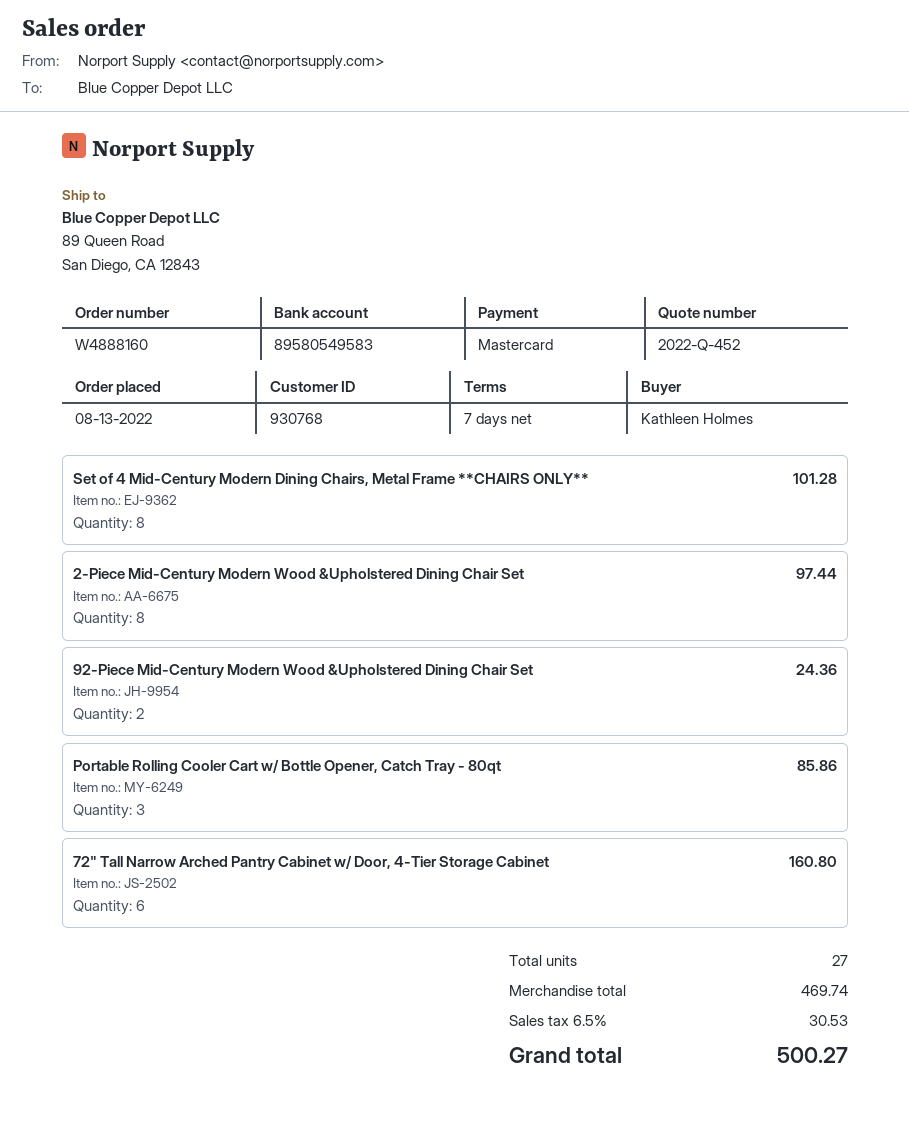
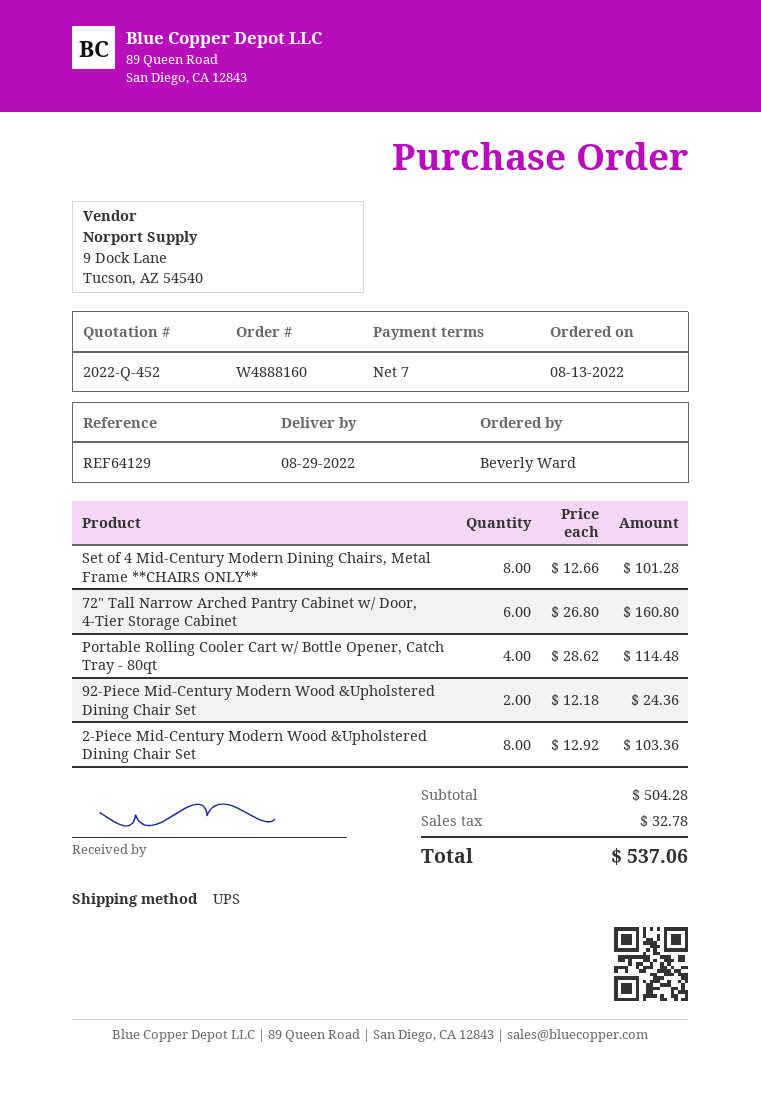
ordered by: Kathleen Holmes -> Beverly Ward
2-Piece Mid-Century Modern Wood &Upholstered Dining Chair Set: 8 for 97.44 -> 8 for 103.36
Portable Rolling Cooler Cart w/ Bottle Opener, Catch Tray - 80qt: 3 for 85.86 -> 4 for 114.48
subtotal: 469.74 -> 504.28
tax: 30.53 -> 32.78
total: 500.27 -> 537.06

